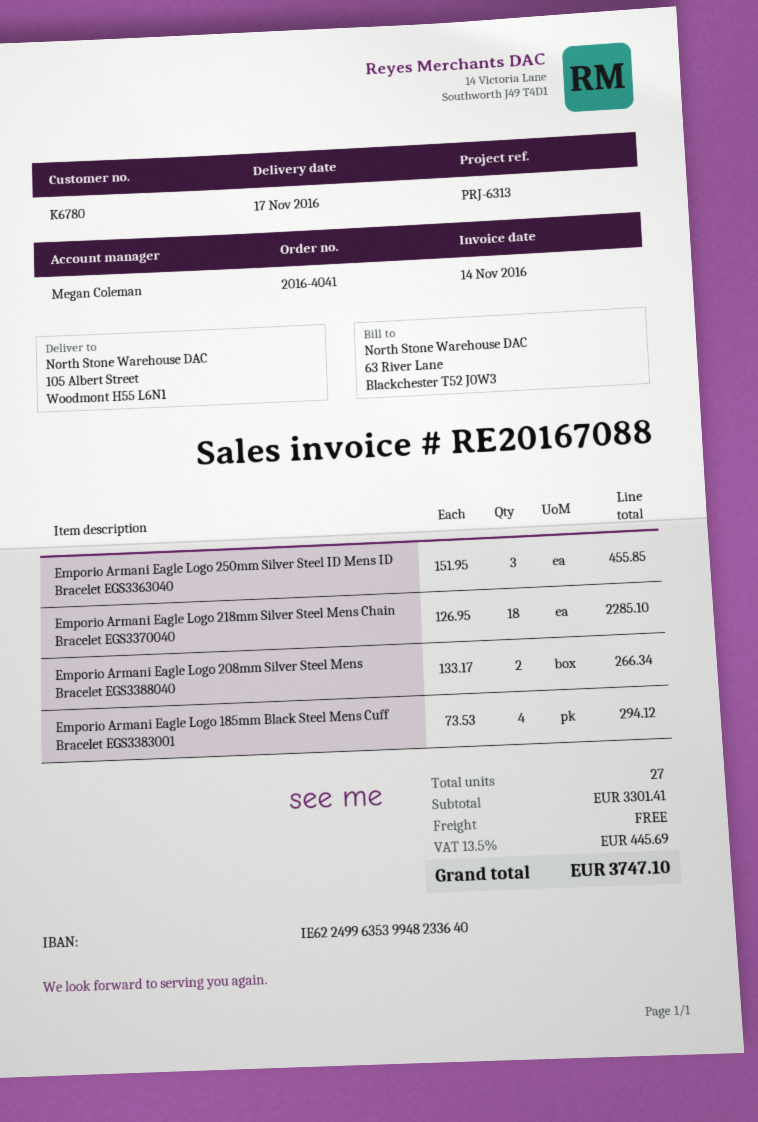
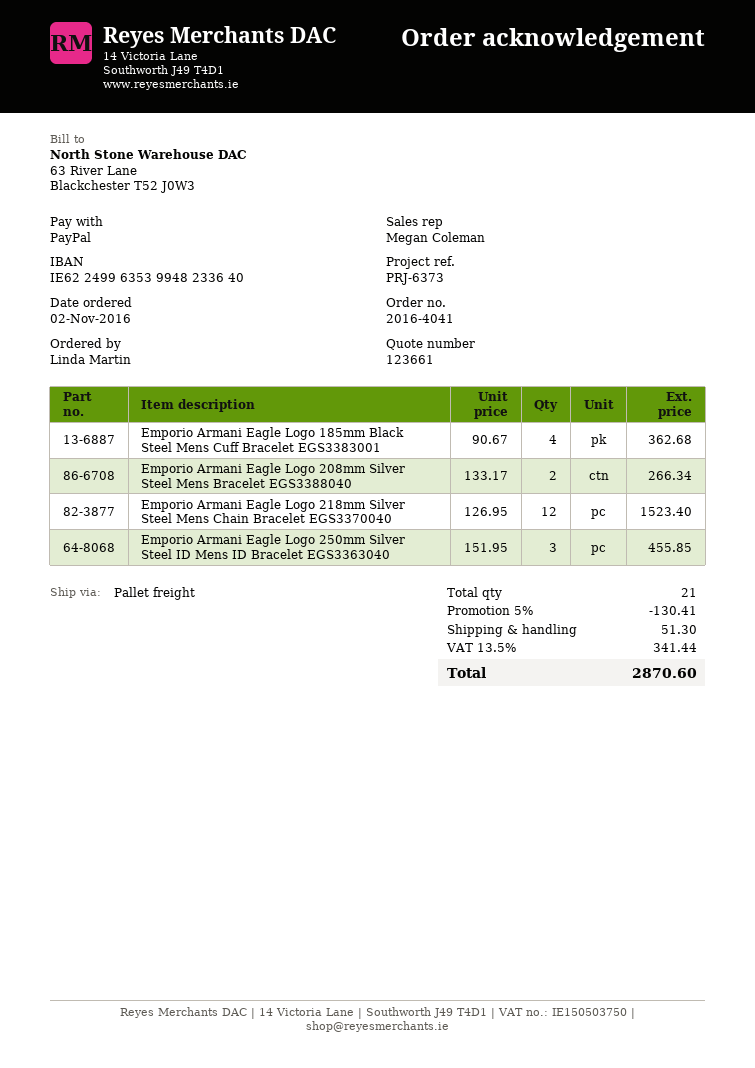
reference: PRJ-6313 -> PRJ-6373
Emporio Armani Eagle Logo 218mm Silver Steel Mens Chain Bracelet EGS3370040: 18 x 126.95 = 2285.10 -> 12 x 126.95 = 1523.40
Emporio Armani Eagle Logo 185mm Black Steel Mens Cuff Bracelet EGS3383001: 4 x 73.53 = 294.12 -> 4 x 90.67 = 362.68
total quantity: 27 -> 21
discount: none -> 5% = 130.41
shipping: 0.00 -> 51.30
tax: 13.5% = 445.69 -> 13.5% = 341.44
total: 3747.10 -> 2870.60

